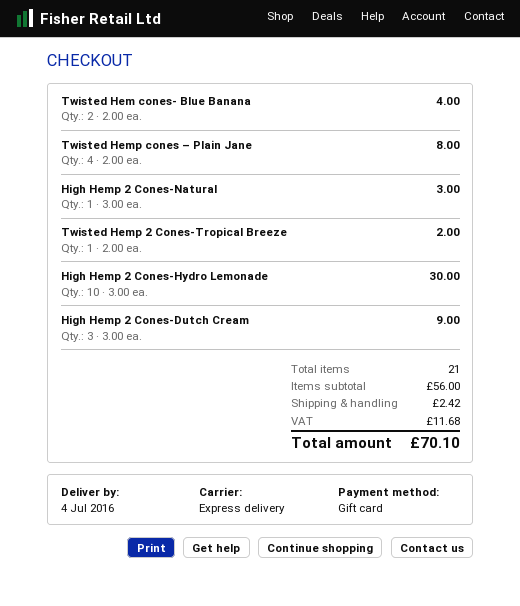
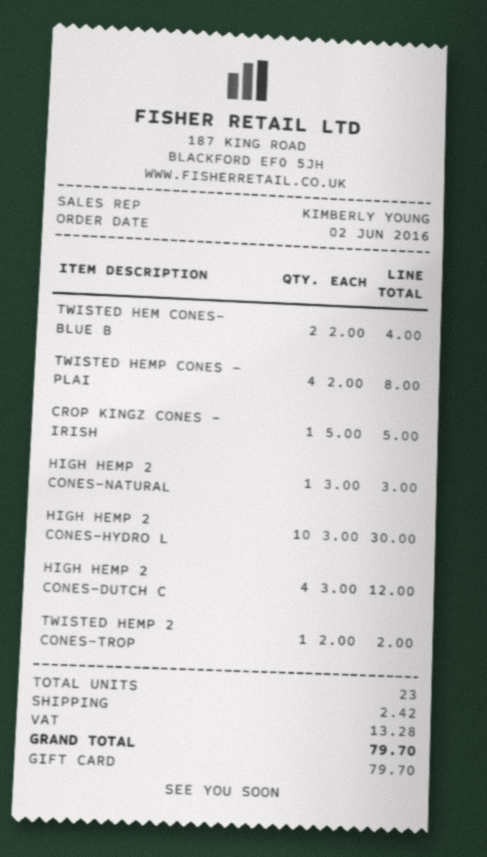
High Hemp 2 Cones-Dutch Cream: 3 x 3.00 = 9.00 -> 4 x 3.00 = 12.00
CROP KINGZ CONES – IRISH: none -> 1 x 5.00 = 5.00
total quantity: 21 -> 23
tax: 11.68 -> 13.28
total: 70.10 -> 79.70

